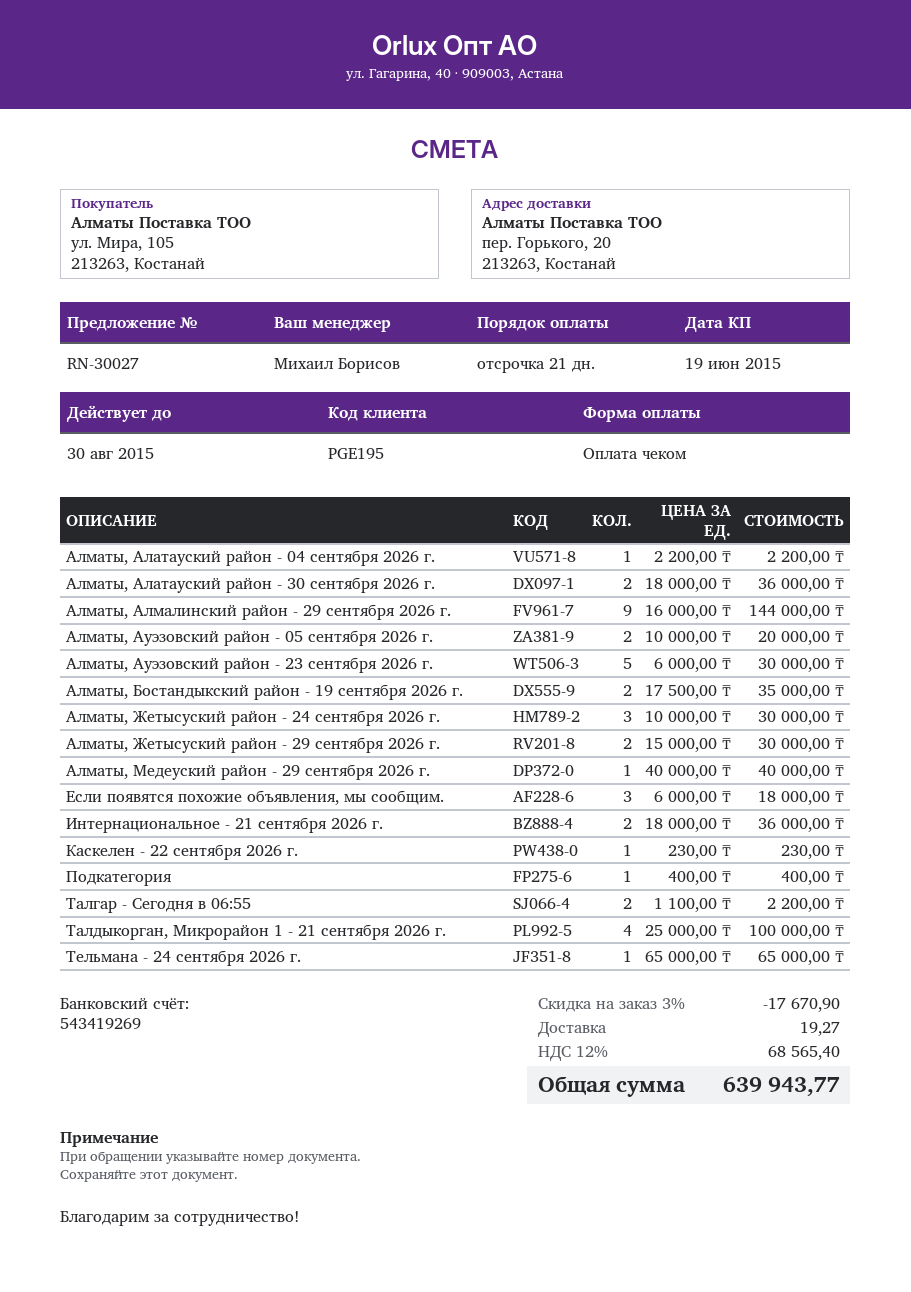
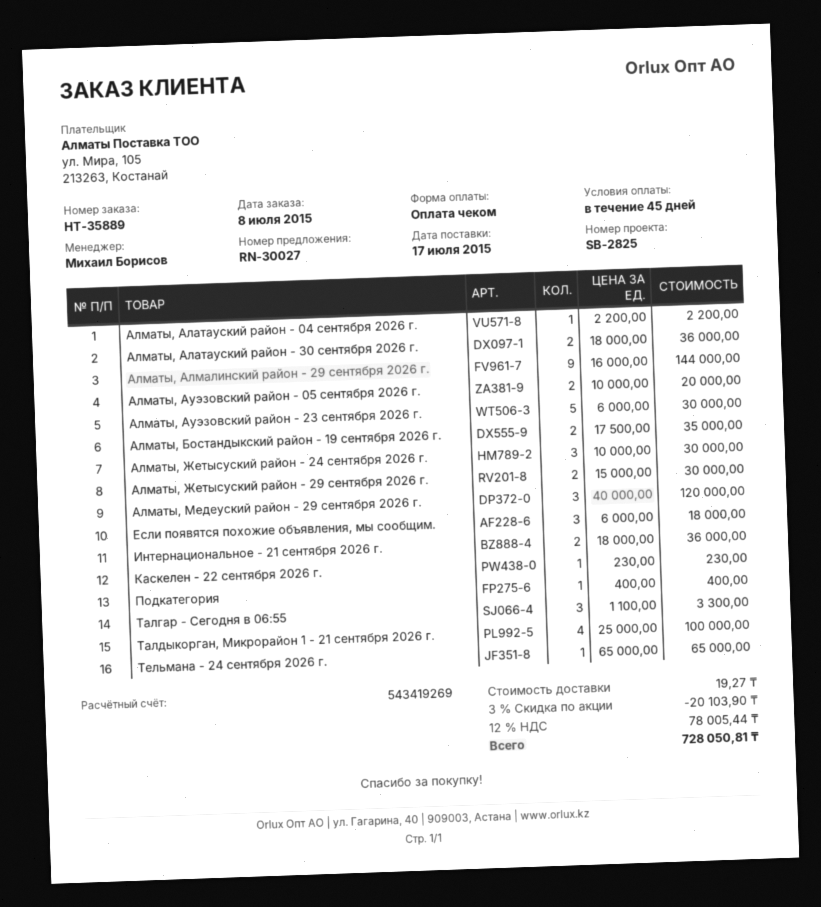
payment terms: 21 days -> 45 days
Алматы, Медеуский район - 29 сентября 2026 г.: 1 x 40000.00 = 40000.00 -> 3 x 40000.00 = 120000.00
Талгар - Сегодня в 06:55: 2 x 1100.00 = 2200.00 -> 3 x 1100.00 = 3300.00
discount: 3% = 17670.90 -> 3% = 20103.90
tax: 12% = 68565.40 -> 12% = 78005.44
total: 639943.77 -> 728050.81

